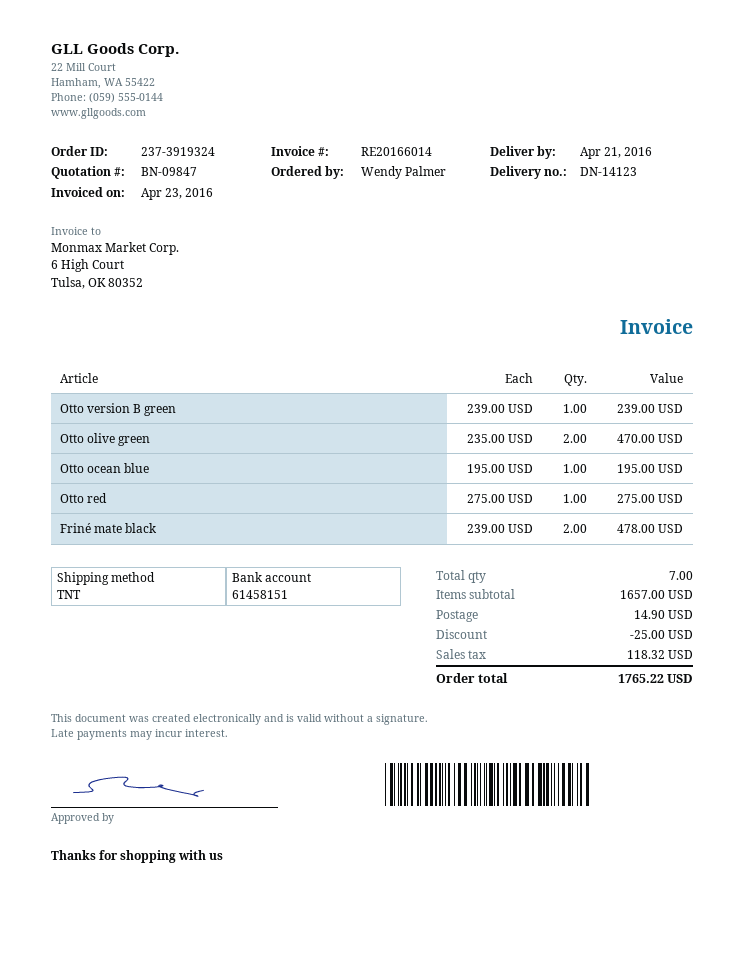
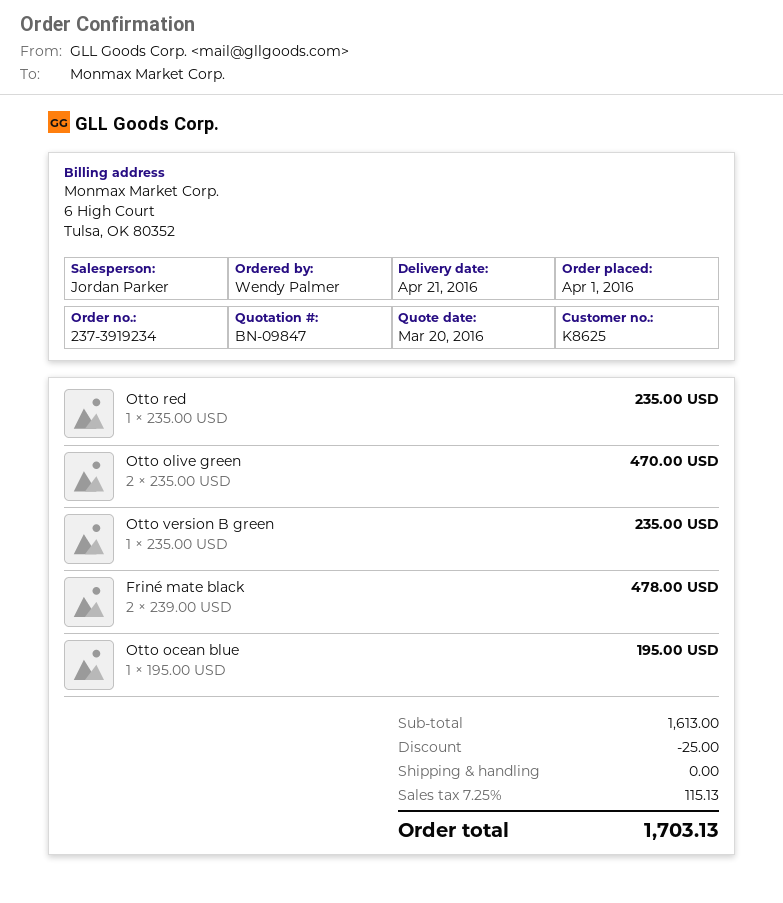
order number: 237-3919324 -> 237-3919234
Otto version B green: 1 x 239.00 = 239.00 -> 1 x 235.00 = 235.00
Otto red: 1 x 275.00 = 275.00 -> 1 x 235.00 = 235.00
subtotal: 1657.00 -> 1613.00
shipping: 14.90 -> 0.00
tax: 118.32 -> 115.13
total: 1765.22 -> 1703.13

